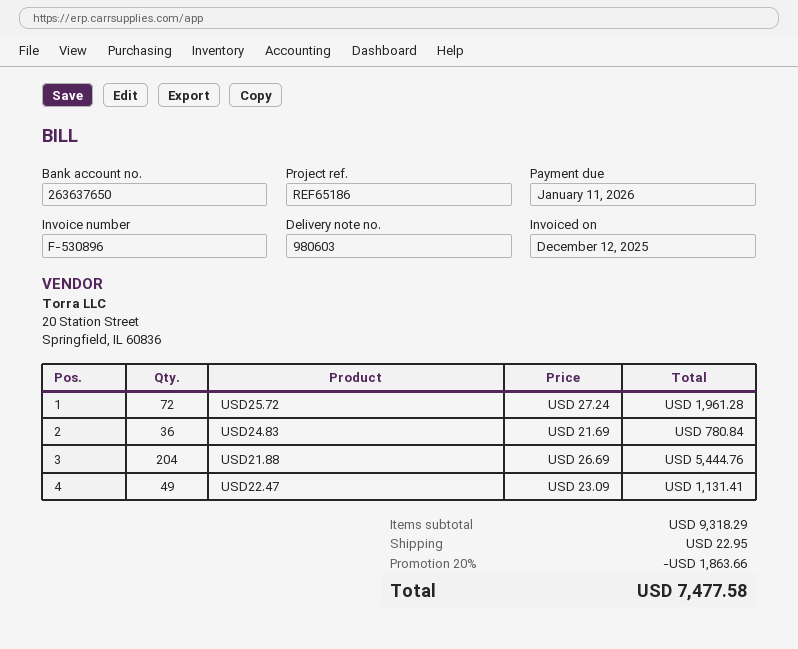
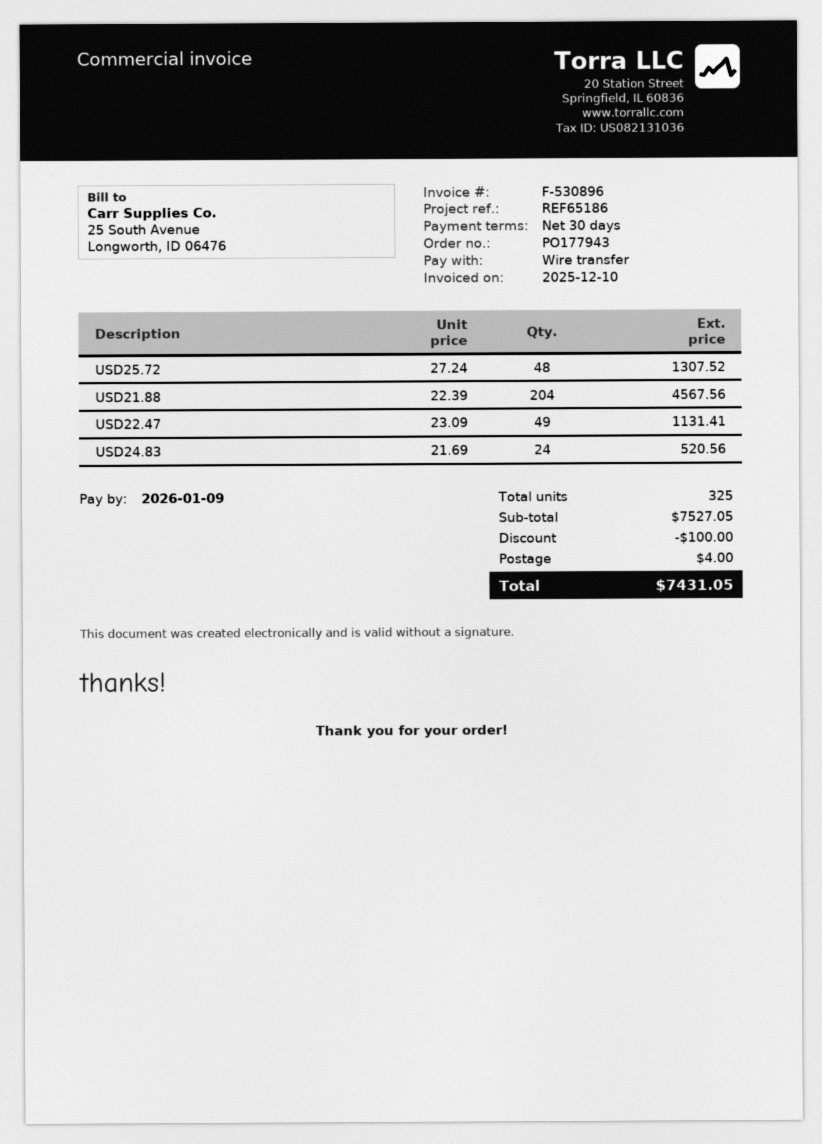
invoice date: 2025-12-12 -> 2025-12-10
due date: 2026-01-11 -> 2026-01-09
USD25.72: 72 x 27.24 = 1961.28 -> 48 x 27.24 = 1307.52
USD24.83: 36 x 21.69 = 780.84 -> 24 x 21.69 = 520.56
USD21.88: 204 x 26.69 = 5444.76 -> 204 x 22.39 = 4567.56
subtotal: 9318.29 -> 7527.05
discount: 1863.66 -> 100.00
shipping: 22.95 -> 4.00
total: 7477.58 -> 7431.05

